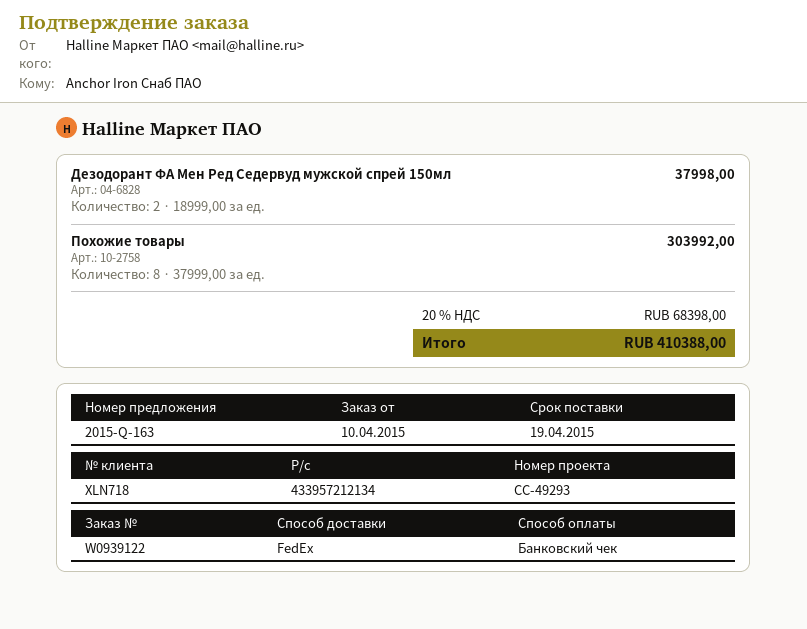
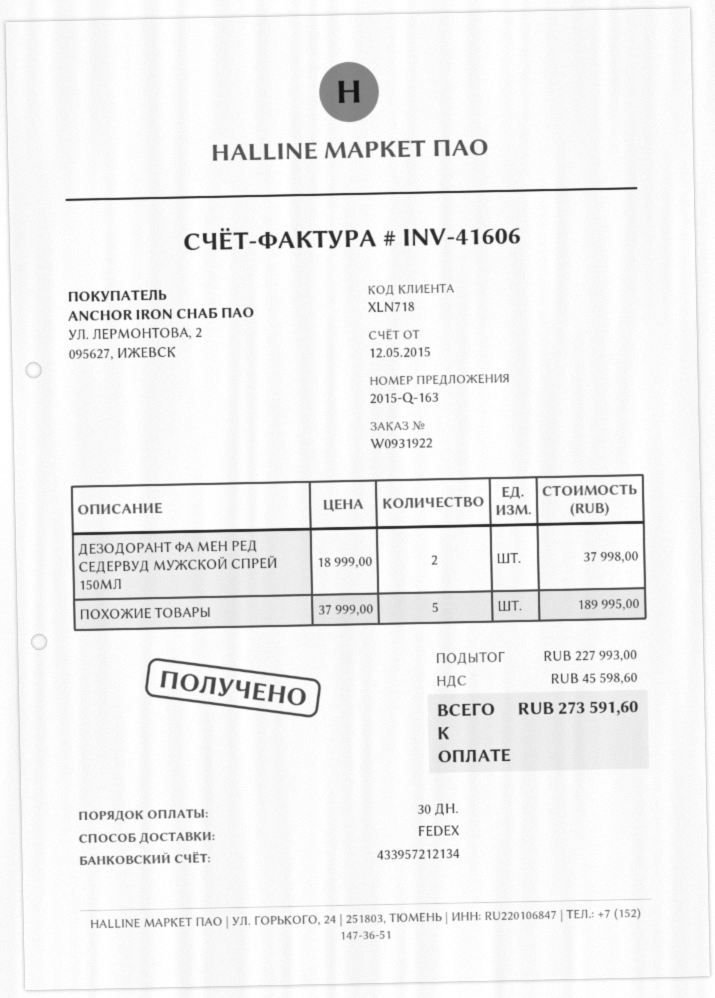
order number: W0939122 -> W0931922
Похожие товары: 8 x 37999.00 = 303992.00 -> 5 x 37999.00 = 189995.00
tax: 68398.00 -> 45598.60
total: 410388.00 -> 273591.60

